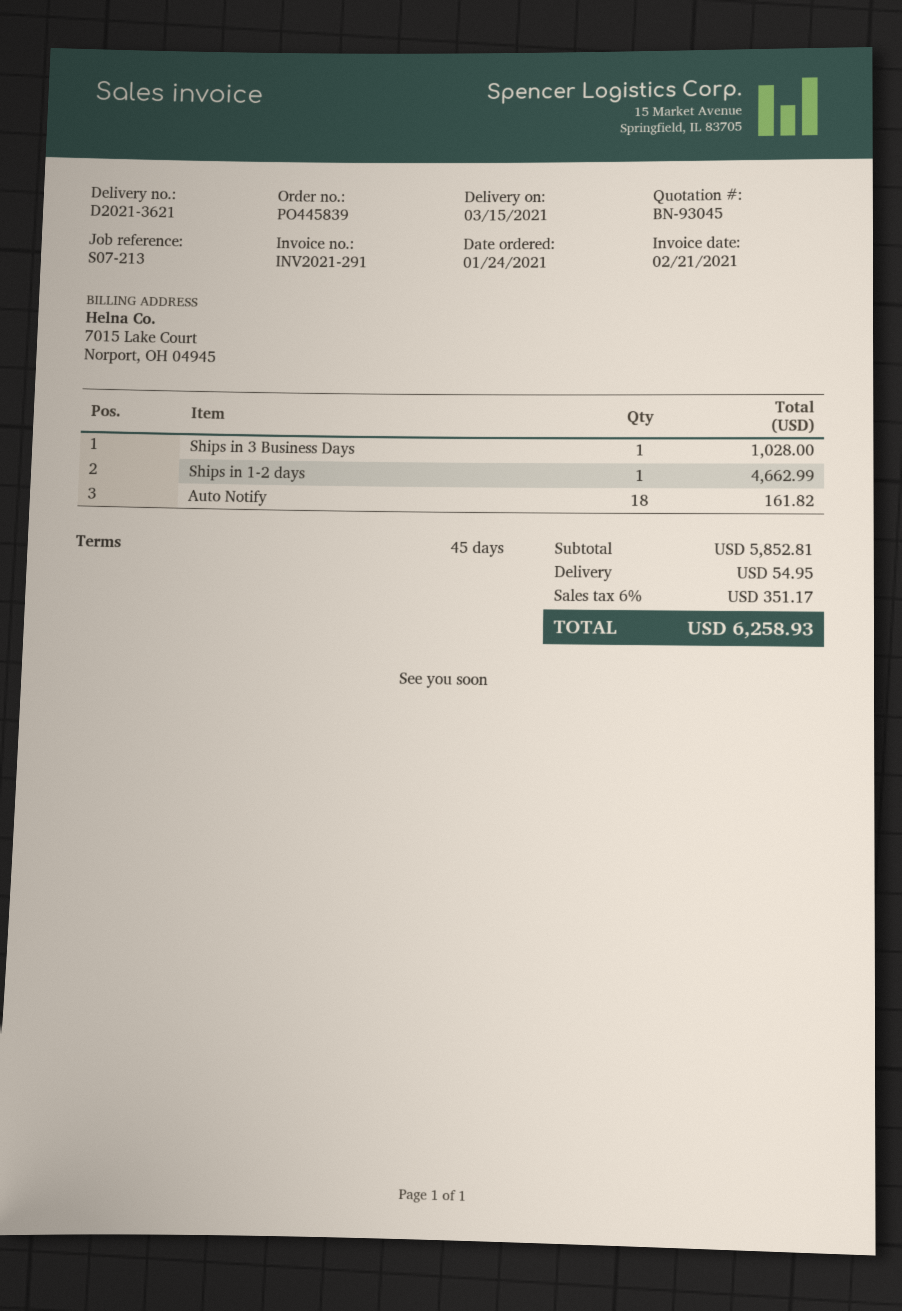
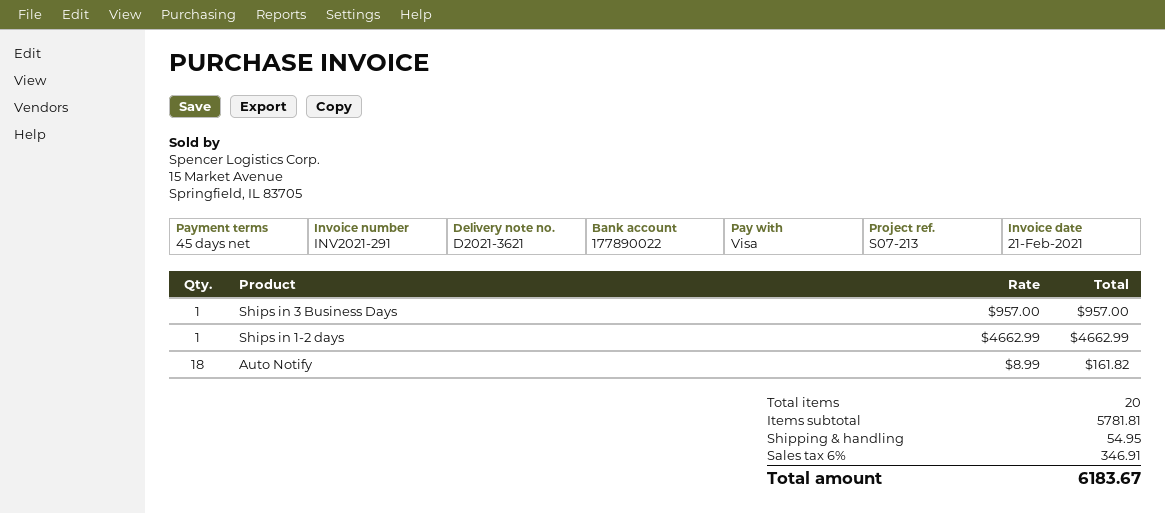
Ships in 3 Business Days: 1 for 1028.00 -> 1 for 957.00
subtotal: 5852.81 -> 5781.81
tax: 6% = 351.17 -> 6% = 346.91
total: 6258.93 -> 6183.67

